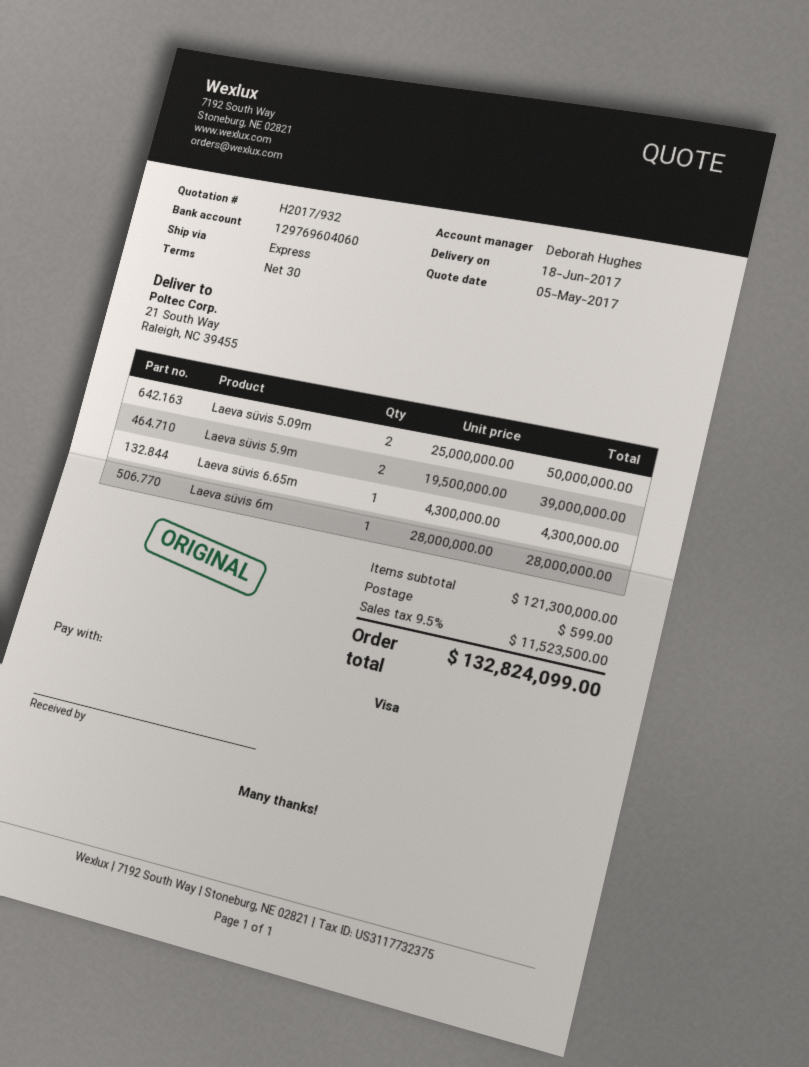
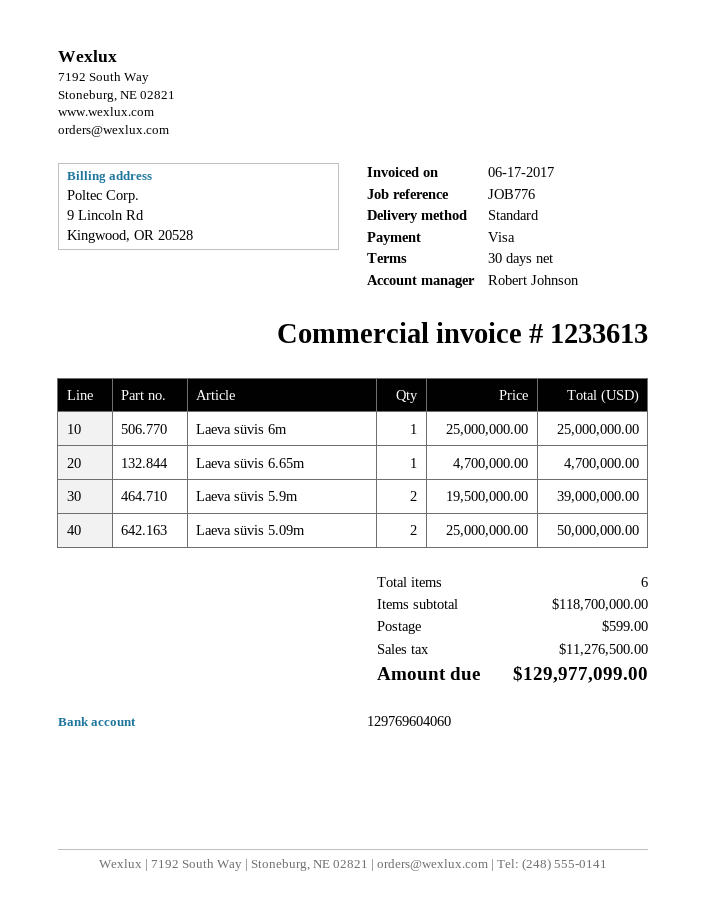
sales rep: Deborah Hughes -> Robert Johnson
shipping method: express -> standard
Laeva süvis 6.65m: 1 x 4300000.00 = 4300000.00 -> 1 x 4700000.00 = 4700000.00
Laeva süvis 6m: 1 x 28000000.00 = 28000000.00 -> 1 x 25000000.00 = 25000000.00
subtotal: 121300000.00 -> 118700000.00
tax: 11523500.00 -> 11276500.00
total: 132824099.00 -> 129977099.00

